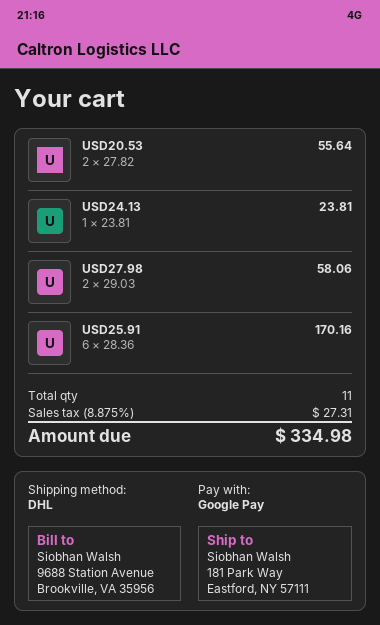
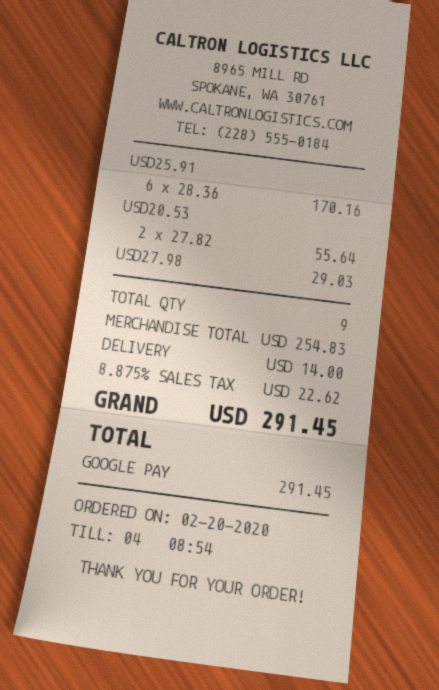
USD24.13: 1 x 23.81 = 23.81 -> none
USD27.98: 2 x 29.03 = 58.06 -> 1 x 29.03 = 29.03
total quantity: 11 -> 9
shipping: none -> 14.00
tax: 8.875% = 27.31 -> 8.875% = 22.62
total: 334.98 -> 291.45

